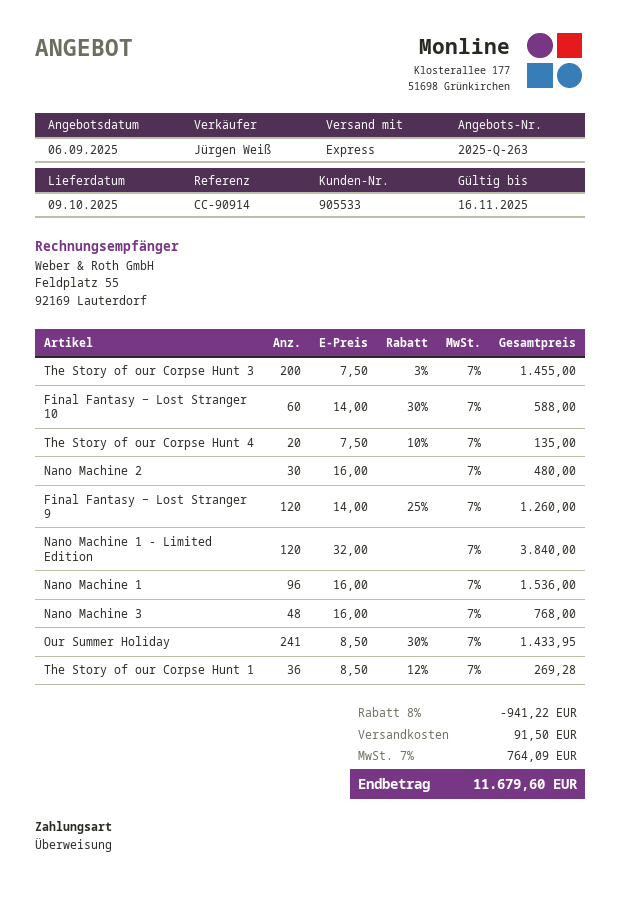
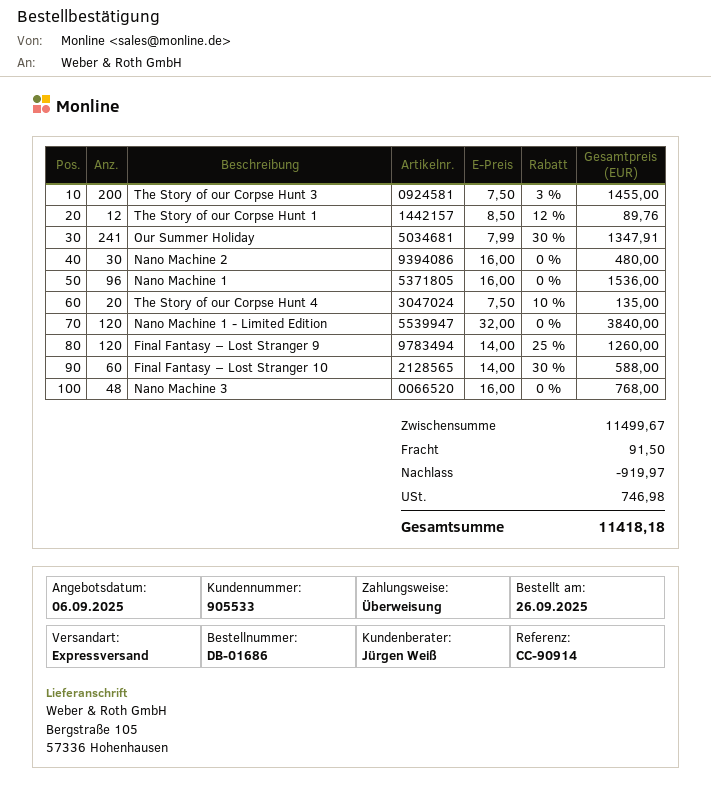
Our Summer Holiday: 241 x 8.50 - 30% = 1433.95 -> 241 x 7.99 - 30% = 1347.91
The Story of our Corpse Hunt 1: 36 x 8.50 - 12% = 269.28 -> 12 x 8.50 - 12% = 89.76
discount: 941.22 -> 919.97
tax: 764.09 -> 746.98
total: 11679.60 -> 11418.18

